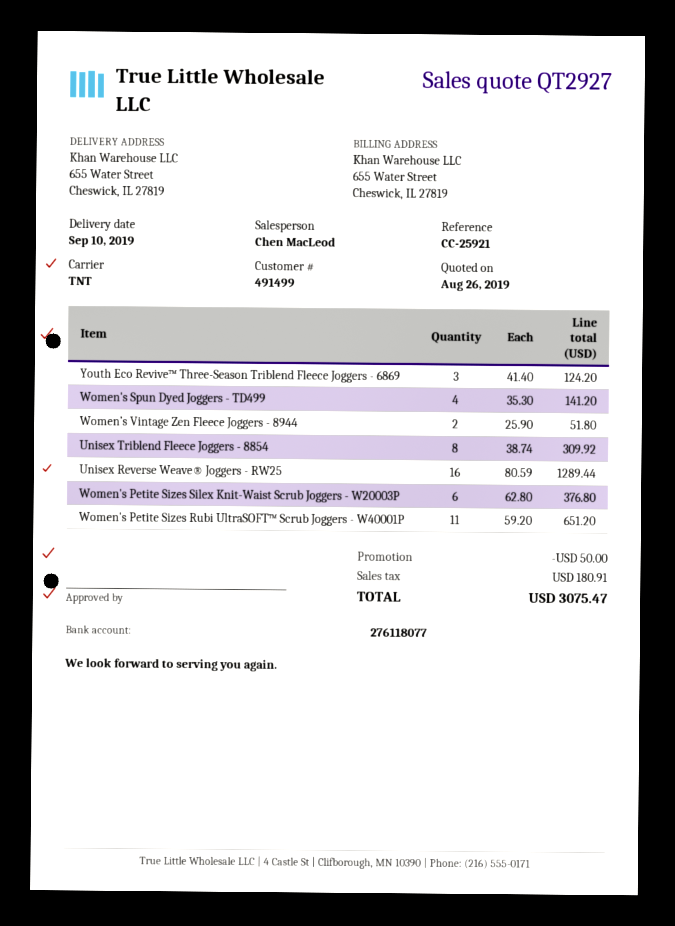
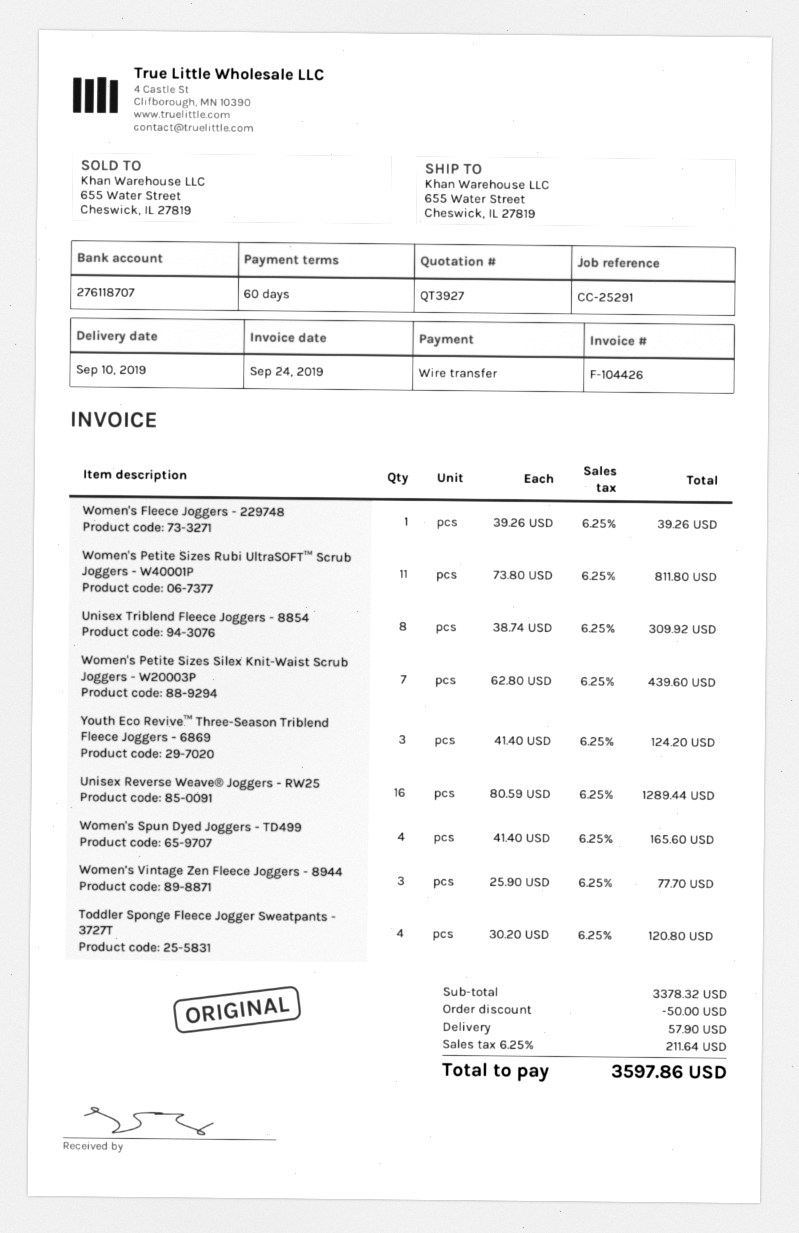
quote number: QT2927 -> QT3927
reference: CC-25921 -> CC-25291
bank account: 276118077 -> 276118707
Women's Spun Dyed Joggers - TD499: 4 x 35.30 = 141.20 -> 4 x 41.40 = 165.60
Women’s Vintage Zen Fleece Joggers - 8944: 2 x 25.90 = 51.80 -> 3 x 25.90 = 77.70
Women's Petite Sizes Silex Knit-Waist Scrub Joggers - W20003P: 6 x 62.80 = 376.80 -> 7 x 62.80 = 439.60
Women's Petite Sizes Rubi UltraSOFT™ Scrub Joggers - W40001P: 11 x 59.20 = 651.20 -> 11 x 73.80 = 811.80
Women's Fleece Joggers - 229748: none -> 1 x 39.26 = 39.26
Toddler Sponge Fleece Jogger Sweatpants - 3727T: none -> 4 x 30.20 = 120.80
shipping: none -> 57.90
tax: 180.91 -> 211.64
total: 3075.47 -> 3597.86

